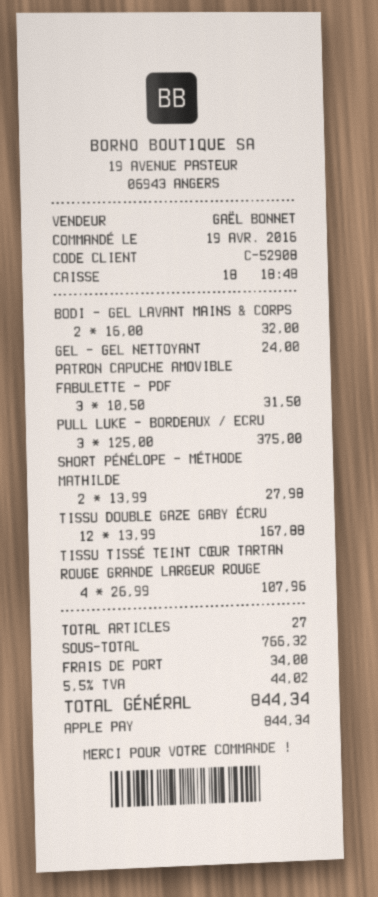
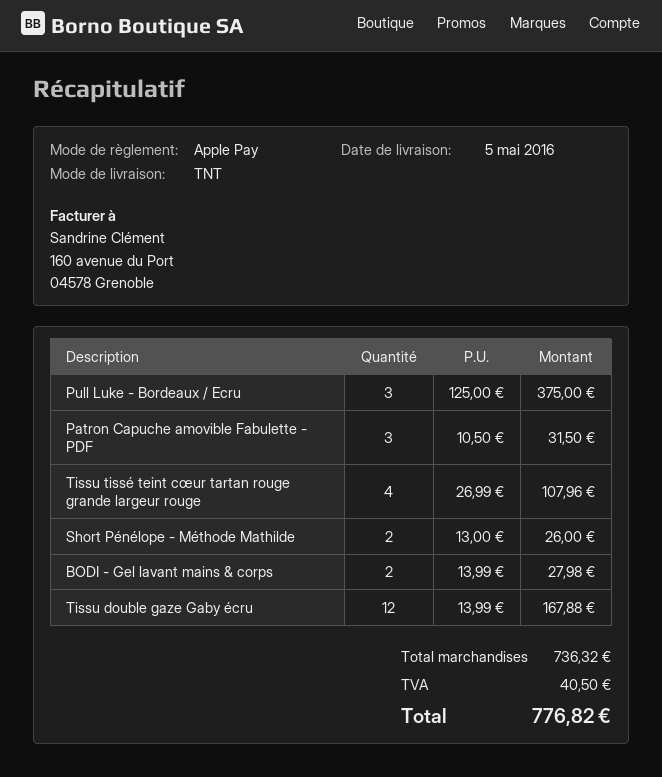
BODI - GEL LAVANT MAINS & CORPS: 2 x 16.00 = 32.00 -> 2 x 13.99 = 27.98
GEL - GEL NETTOYANT: 1 x 24.00 = 24.00 -> none
SHORT PÉNÉLOPE - MÉTHODE MATHILDE: 2 x 13.99 = 27.98 -> 2 x 13.00 = 26.00
subtotal: 766.32 -> 736.32
shipping: 34.00 -> none
tax: 44.02 -> 40.50
total: 844.34 -> 776.82

